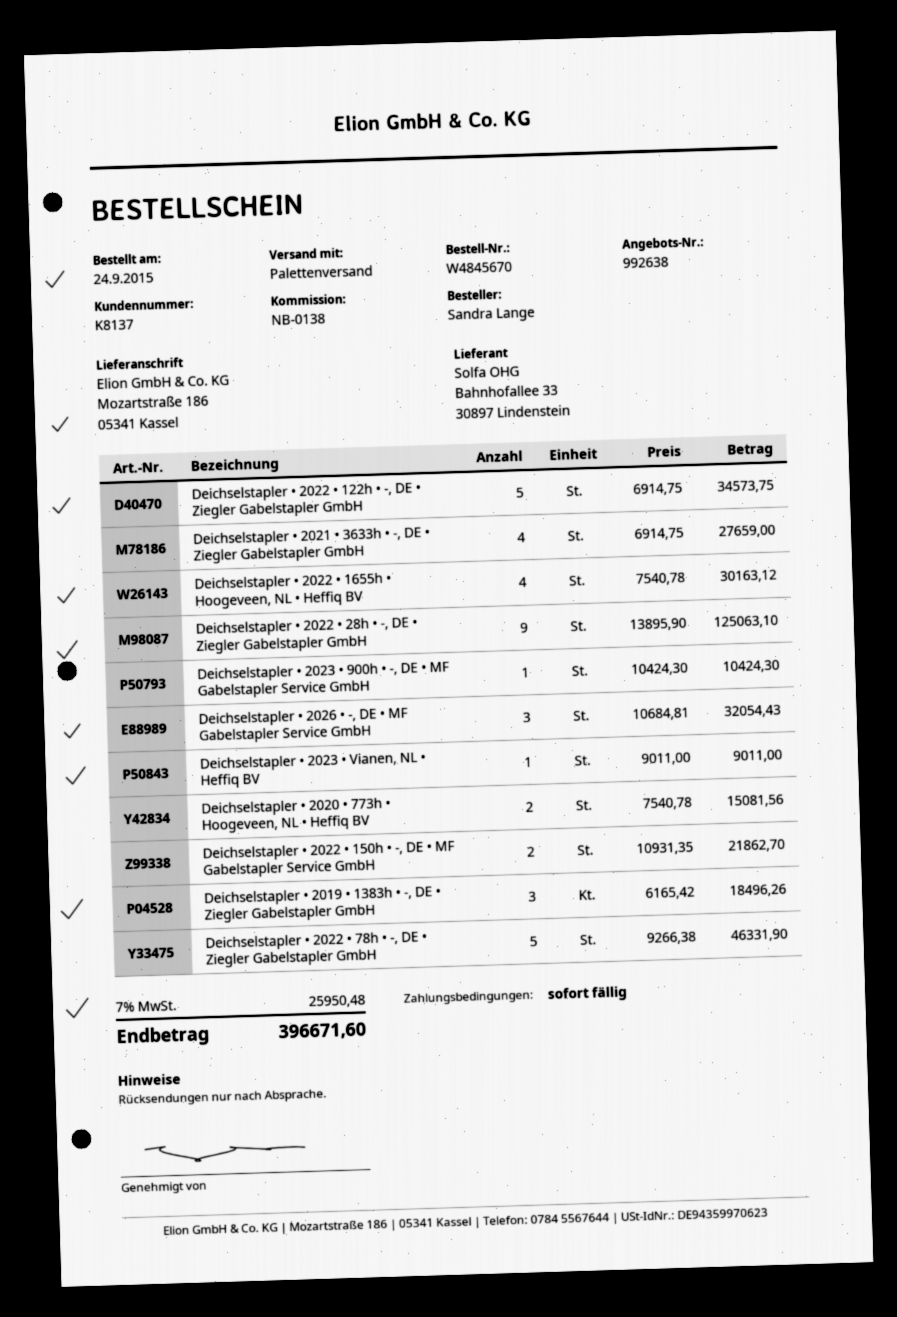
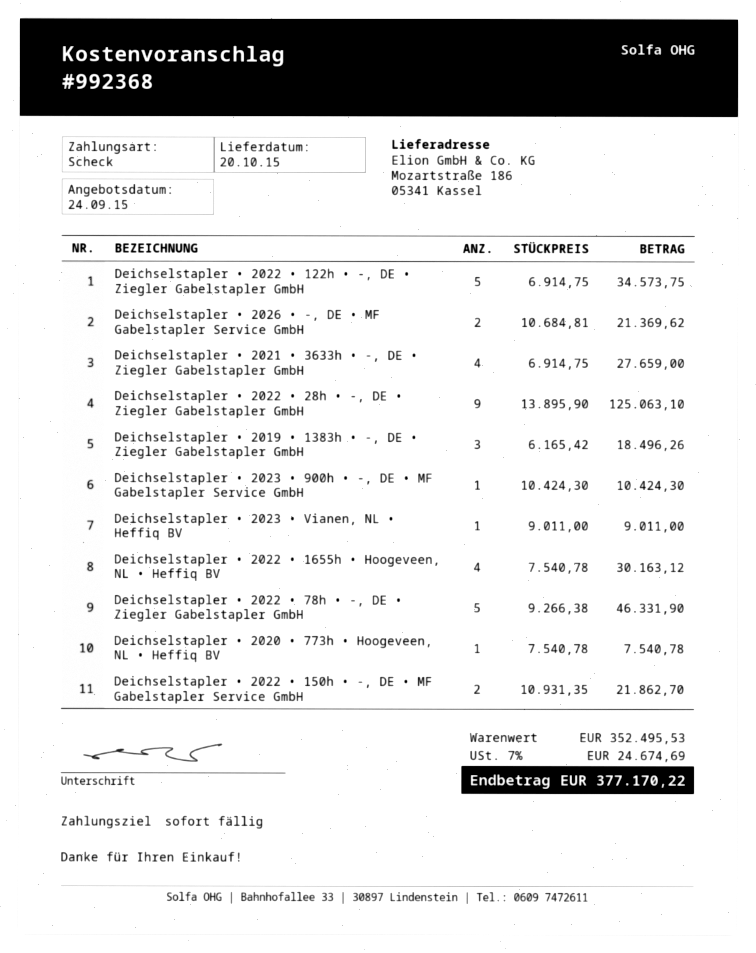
quote number: 992638 -> 992368
Deichselstapler • 2026 • -, DE • MF Gabelstapler Service GmbH: 3 x 10684.81 = 32054.43 -> 2 x 10684.81 = 21369.62
Deichselstapler • 2020 • 773h • Hoogeveen, NL • Heffiq BV: 2 x 7540.78 = 15081.56 -> 1 x 7540.78 = 7540.78
tax: 7% = 25950.48 -> 7% = 24674.69
total: 396671.60 -> 377170.22

